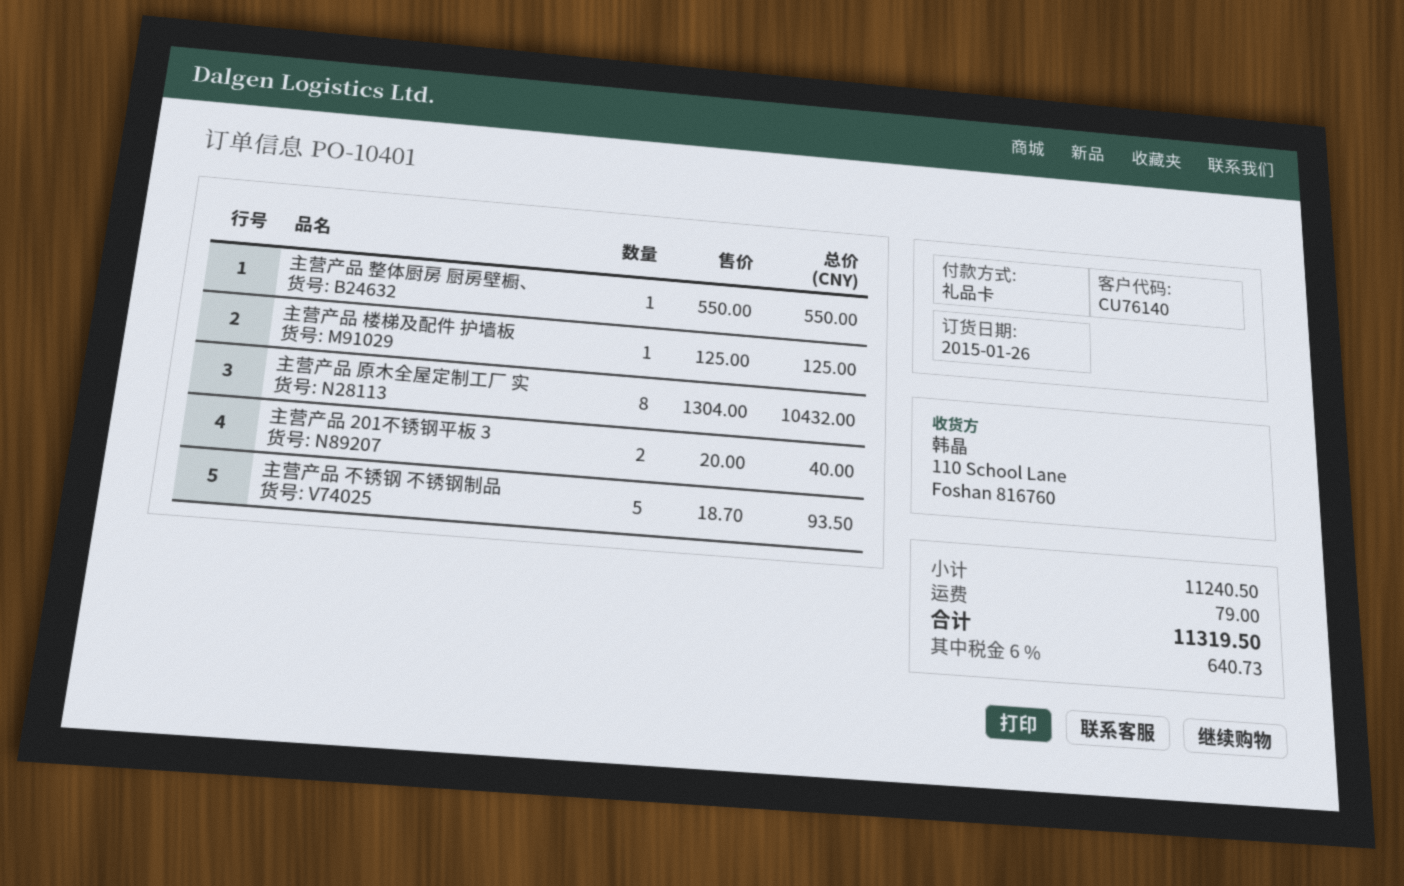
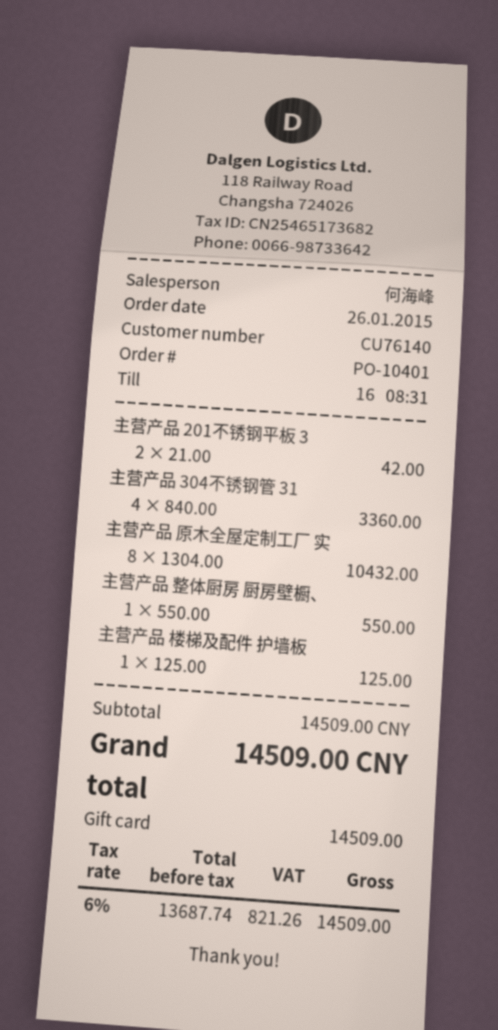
主营产品 201不锈钢平板 3: 2 x 20.00 = 40.00 -> 2 x 21.00 = 42.00
主营产品 不锈钢 不锈钢制品: 5 x 18.70 = 93.50 -> none
主营产品 304不锈钢管 31: none -> 4 x 840.00 = 3360.00
subtotal: 11240.50 -> 14509.00
shipping: 79.00 -> none
tax: 6% = 640.73 -> 6% = 821.26
total: 11319.50 -> 14509.00

